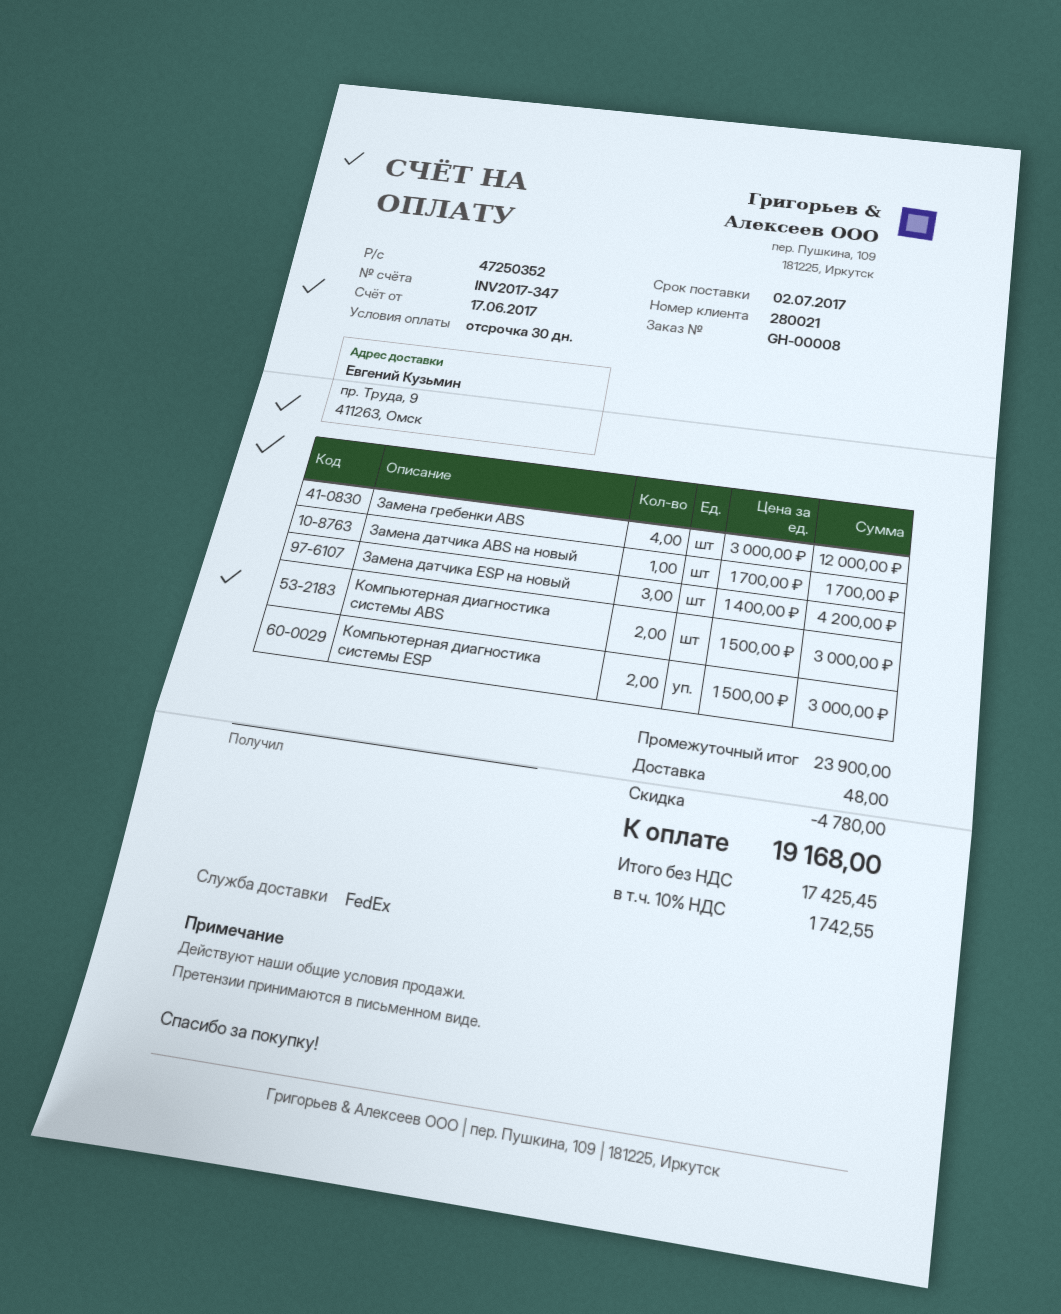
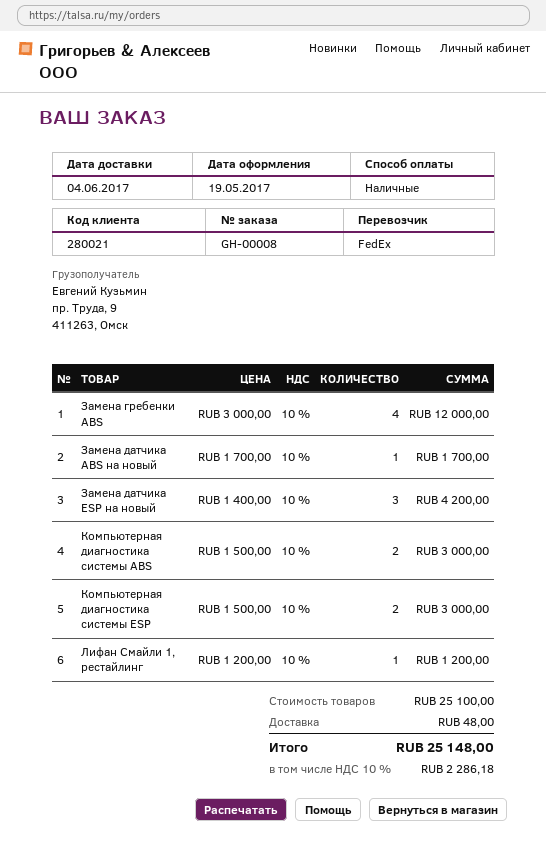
delivery date: 2017-07-02 -> 2017-06-04
Лифан Смайли 1, рестайлинг: none -> 1 x 1200.00 = 1200.00
subtotal: 23900.00 -> 25100.00
discount: 4780.00 -> none
tax: 10% = 1742.55 -> 10% = 2286.18
total: 19168.00 -> 25148.00

